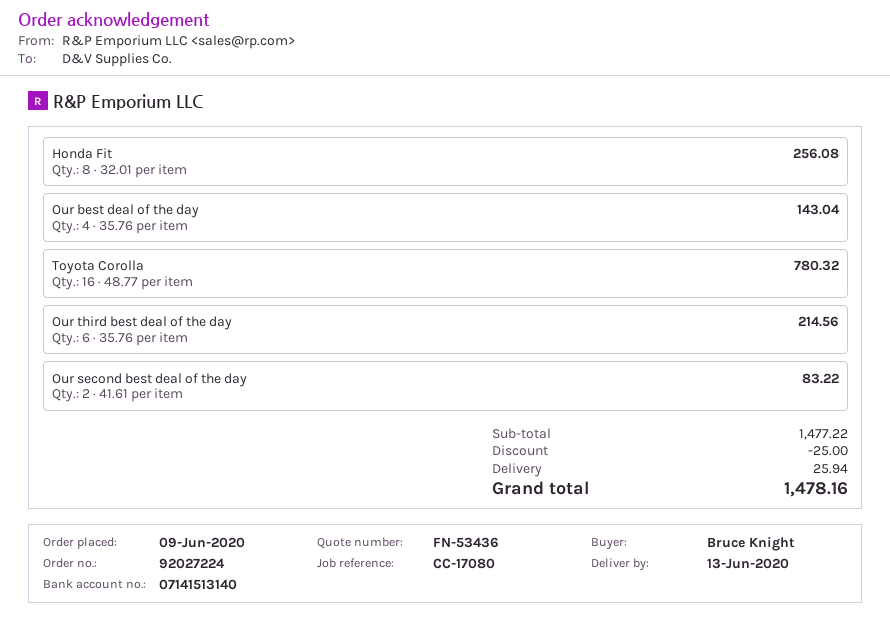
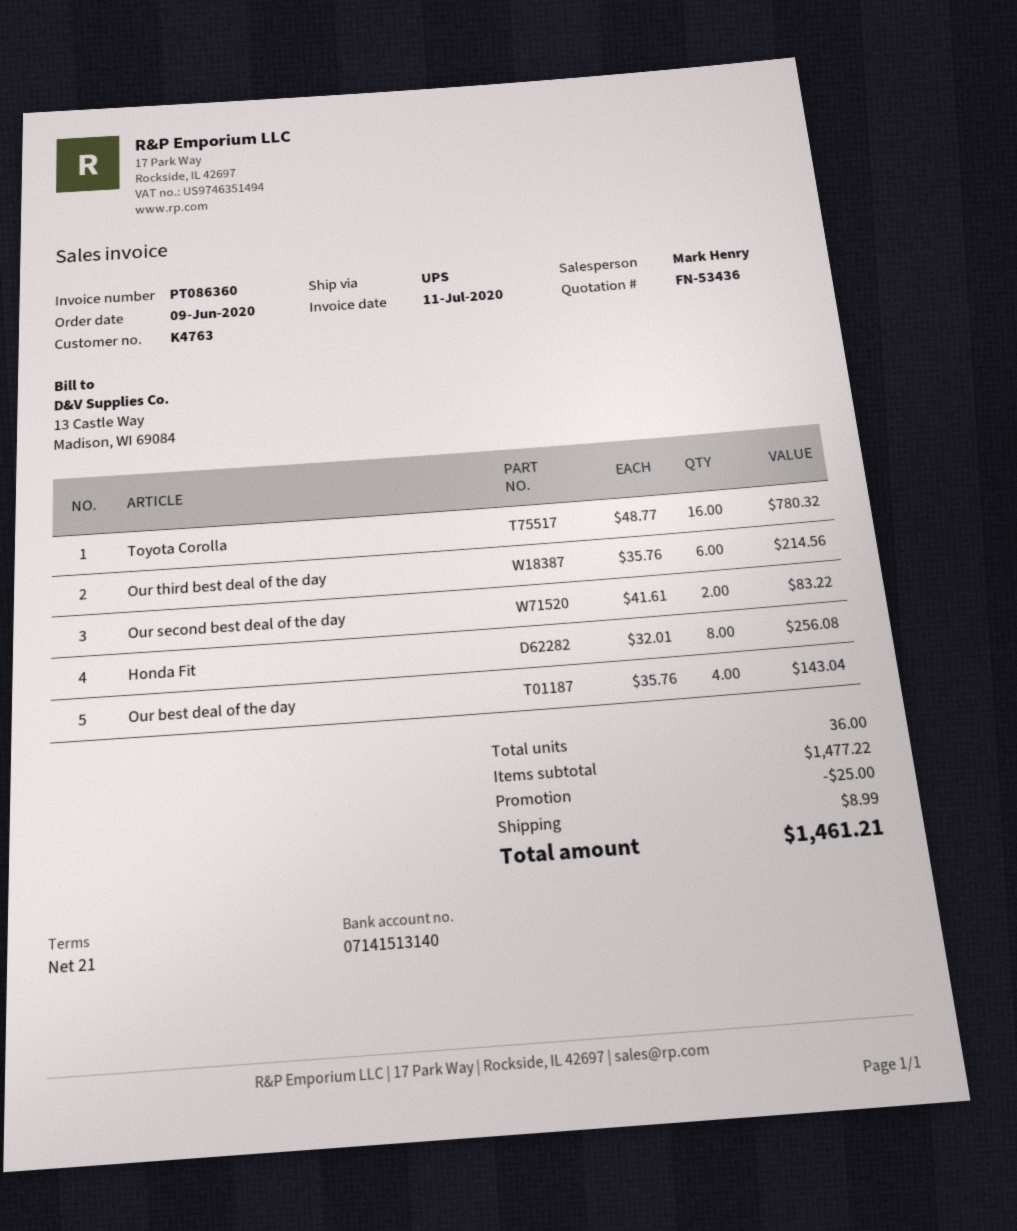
shipping: 25.94 -> 8.99
total: 1478.16 -> 1461.21

